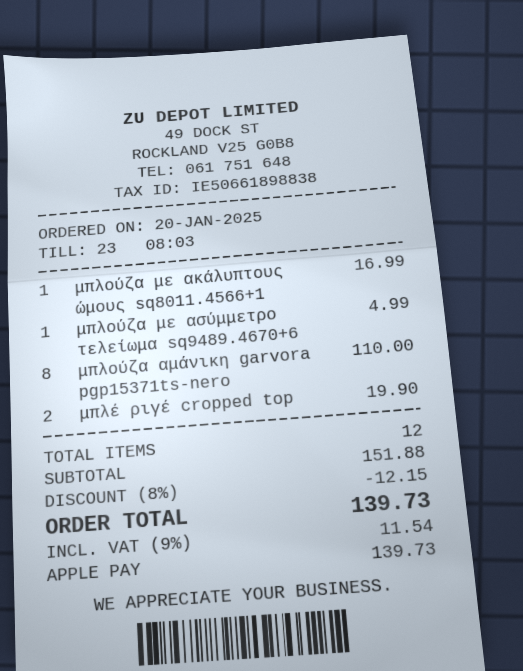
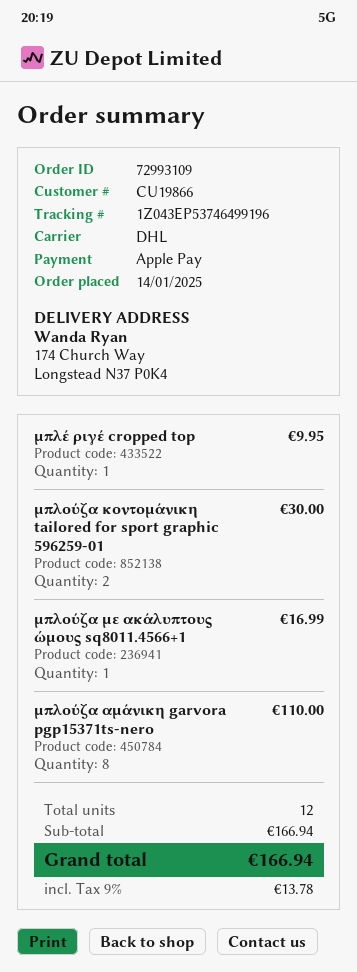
order date: 2025-01-20 -> 2025-01-14
μπλούζα με ασύμμετρο τελείωμα sq9489.4670+6: 1 for 4.99 -> none
μπλέ ριγέ cropped top: 2 for 19.90 -> 1 for 9.95
μπλούζα κοντομάνικη tailored for sport graphic 596259-01: none -> 2 for 30.00
subtotal: 151.88 -> 166.94
discount: 8% = 12.15 -> none
tax: 9% = 11.54 -> 9% = 13.78
total: 139.73 -> 166.94

